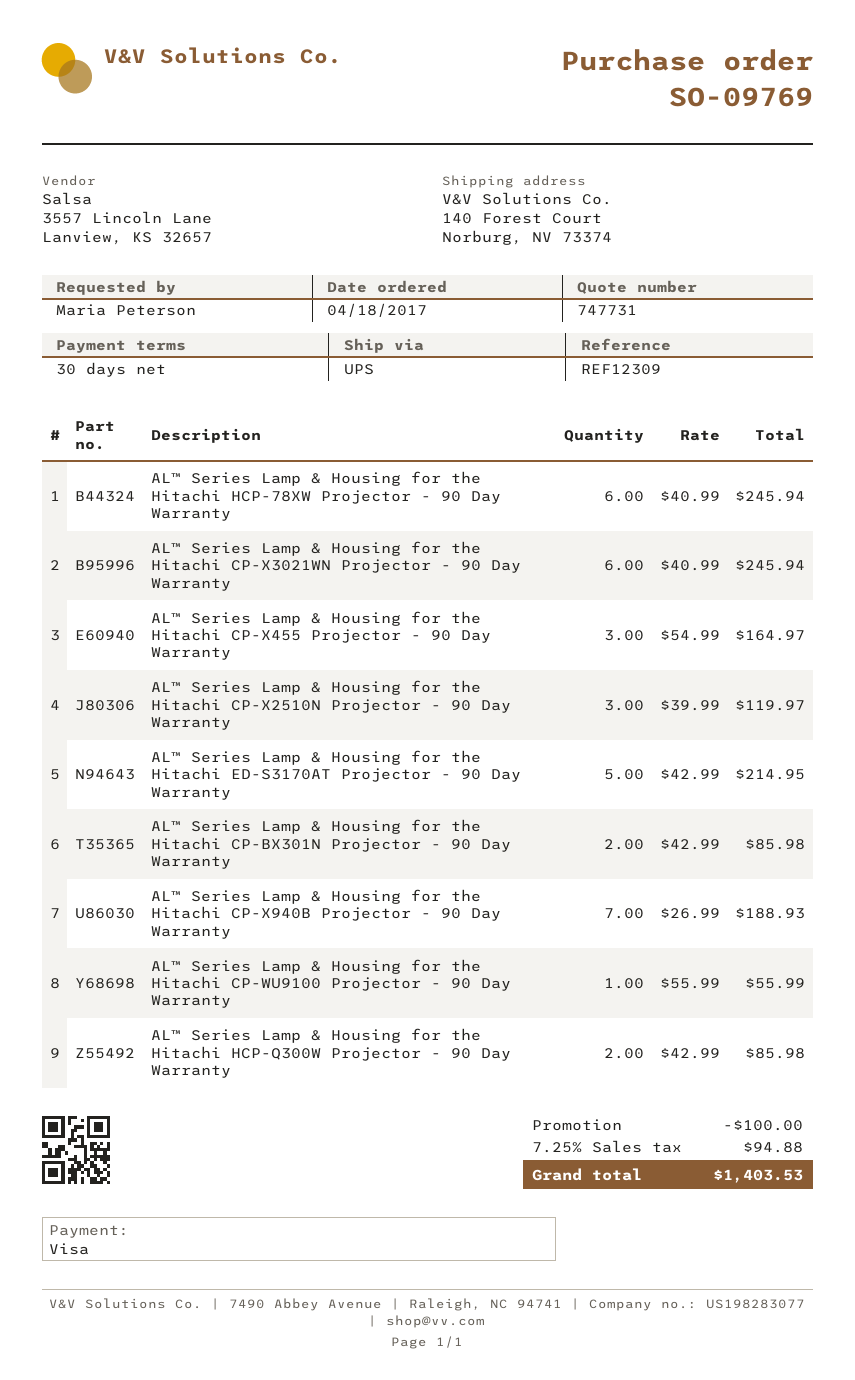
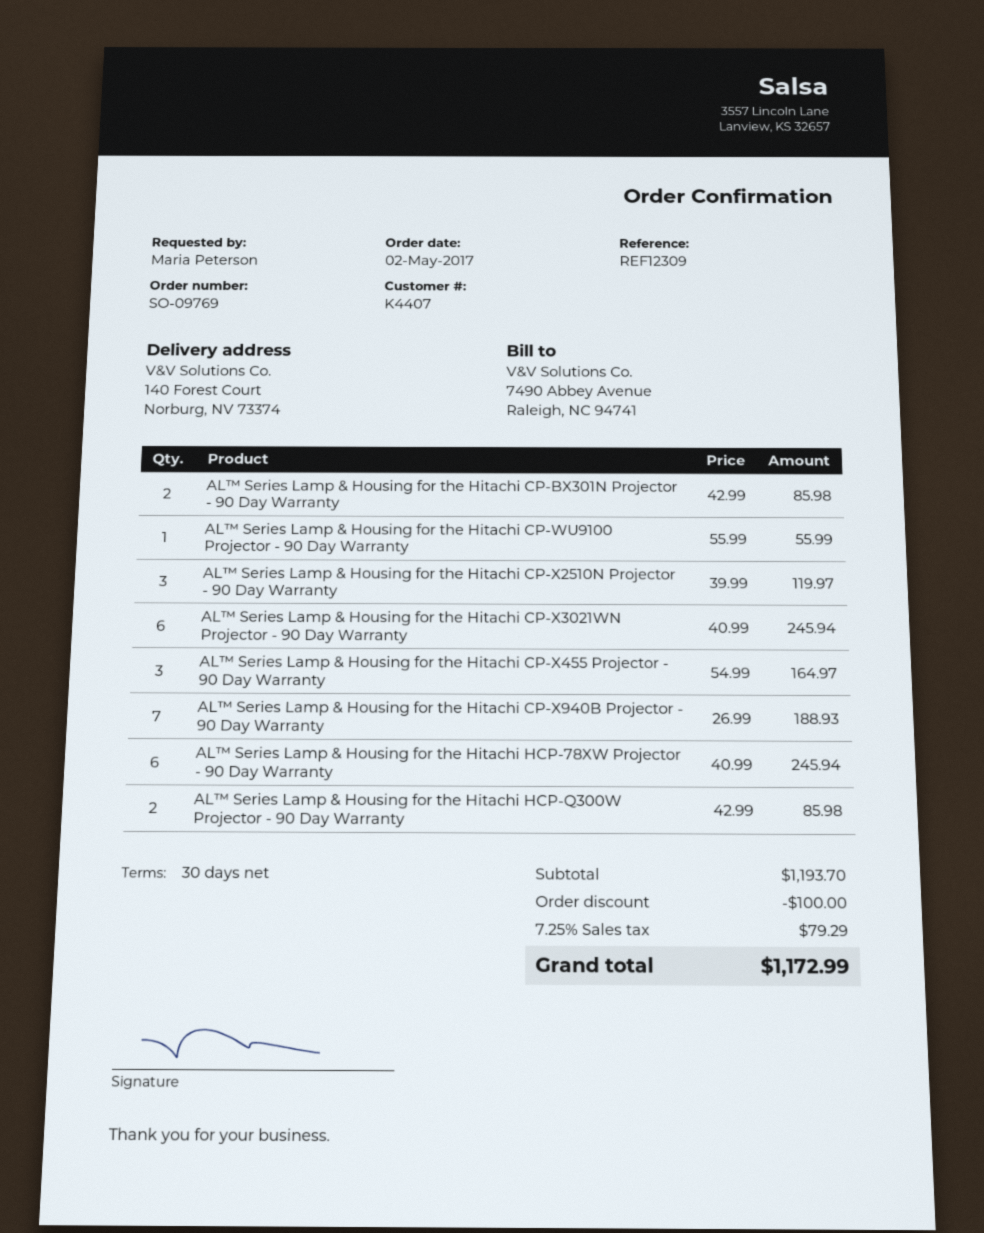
order date: 2017-04-18 -> 2017-05-02
AL™ Series Lamp & Housing for the Hitachi ED-S3170AT Projector - 90 Day Warranty: 5 x 42.99 = 214.95 -> none
tax: 7.25% = 94.88 -> 7.25% = 79.29
total: 1403.53 -> 1172.99

